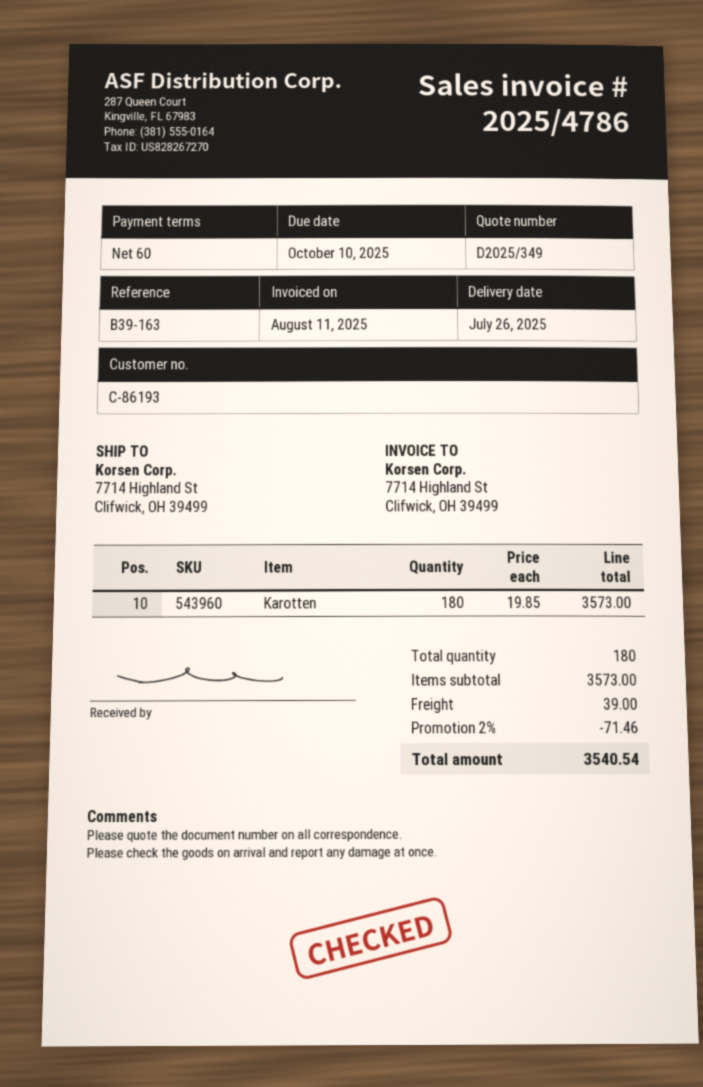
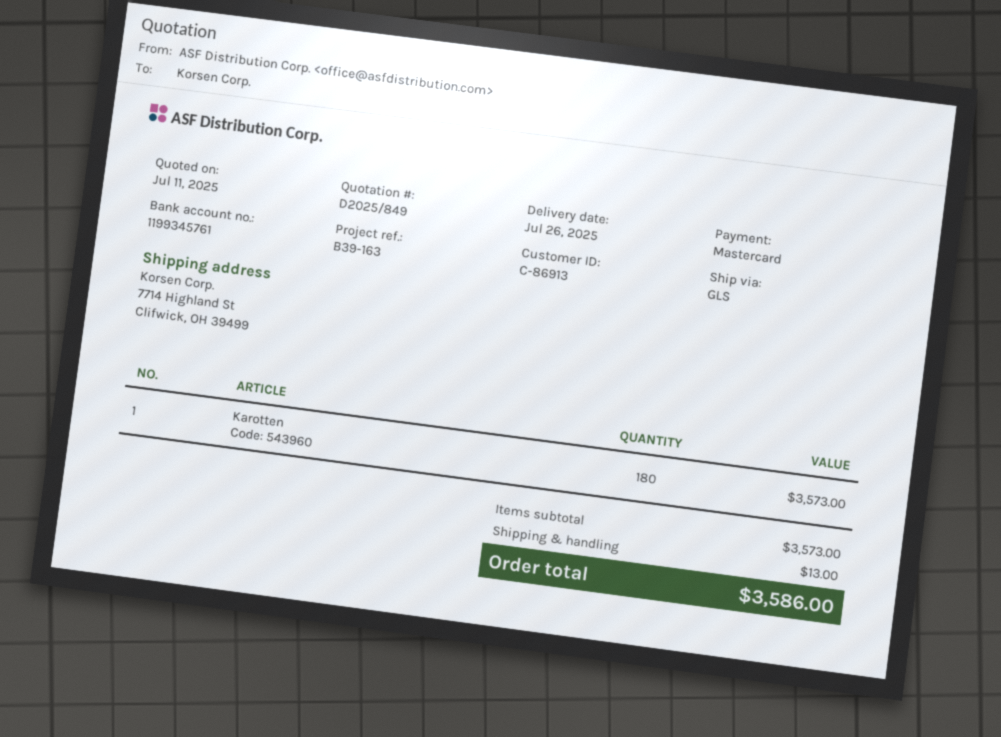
quote number: D2025/349 -> D2025/849
customer number: C-86193 -> C-86913
discount: 2% = 71.46 -> none
shipping: 39.00 -> 13.00
total: 3540.54 -> 3586.00

